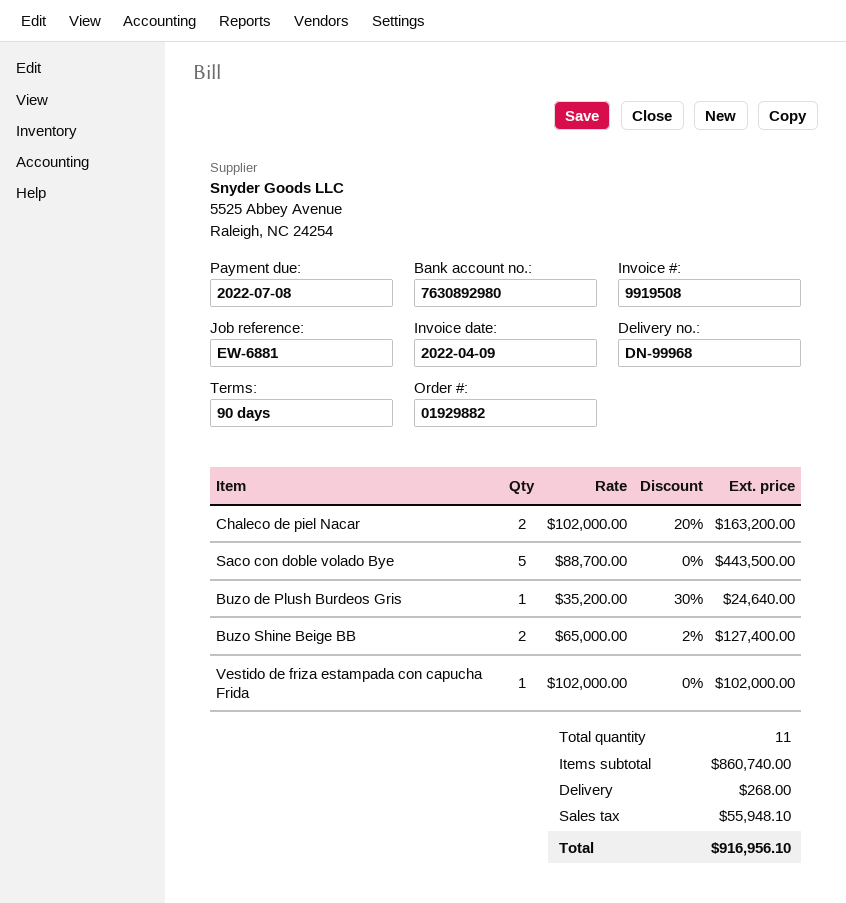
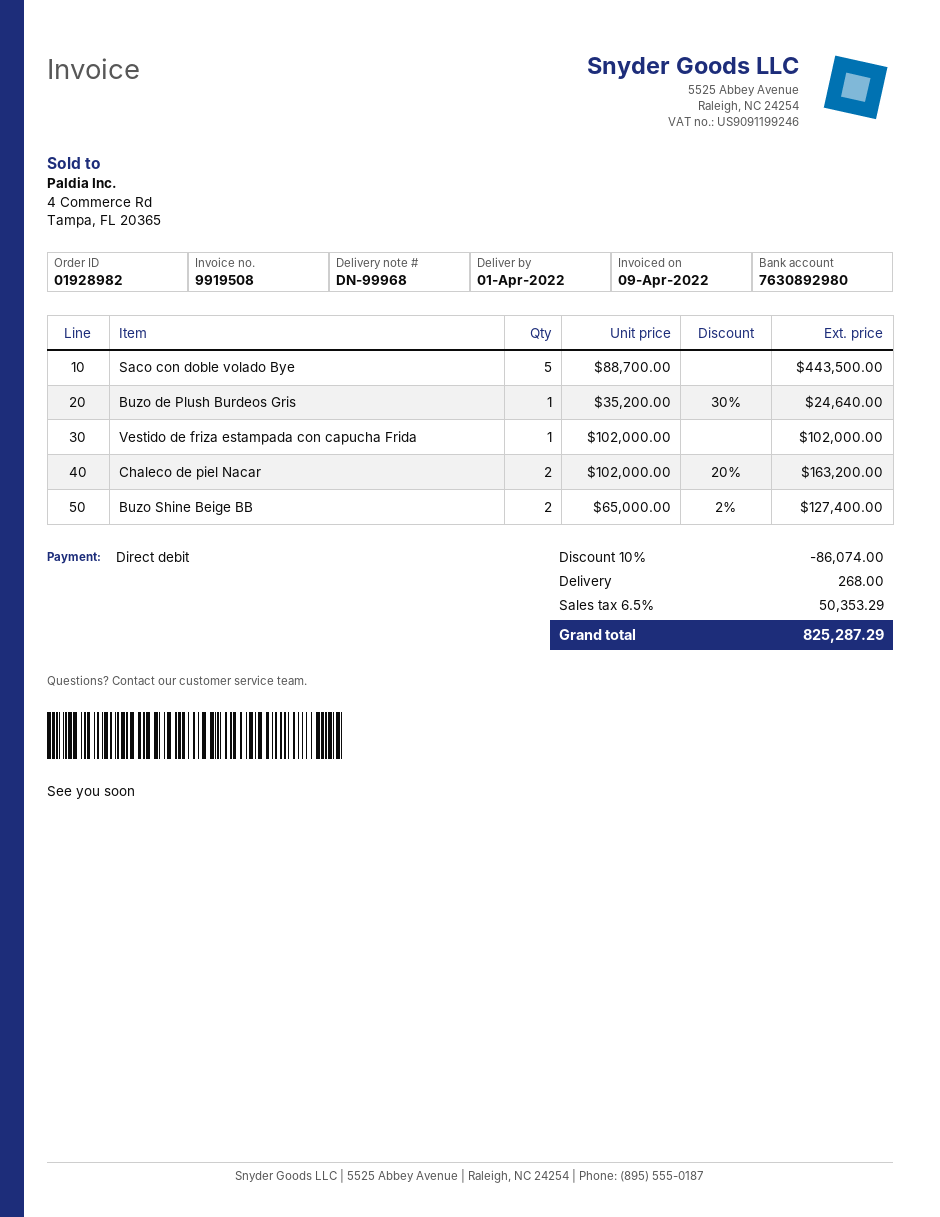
order number: 01929882 -> 01928982
discount: none -> 10% = 86074.00
tax: 55948.10 -> 50353.29
total: 916956.10 -> 825287.29

